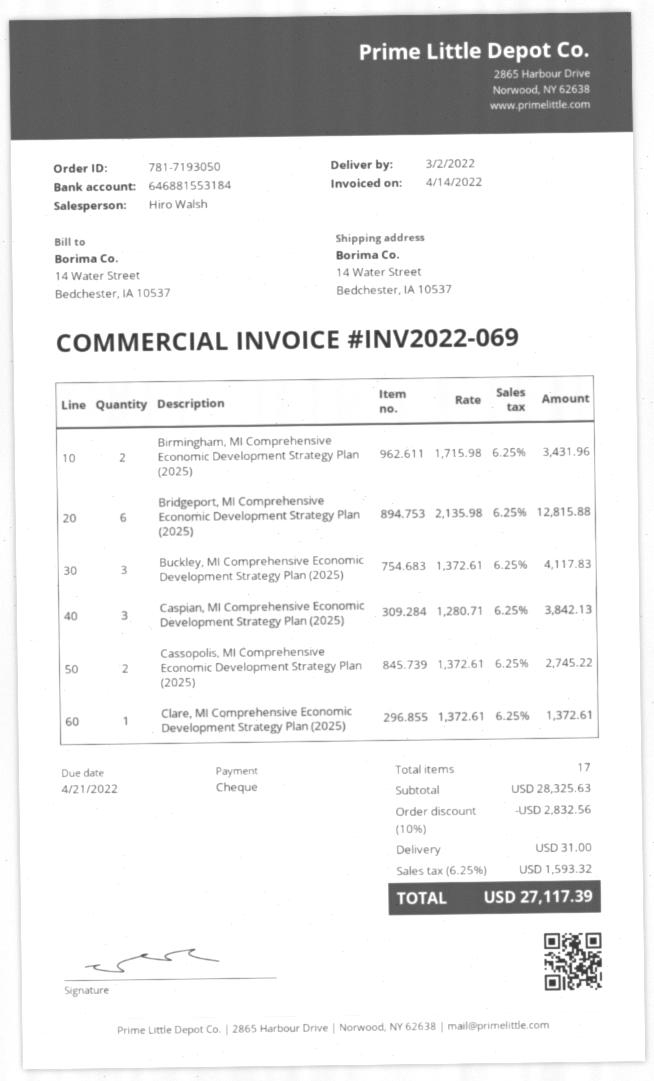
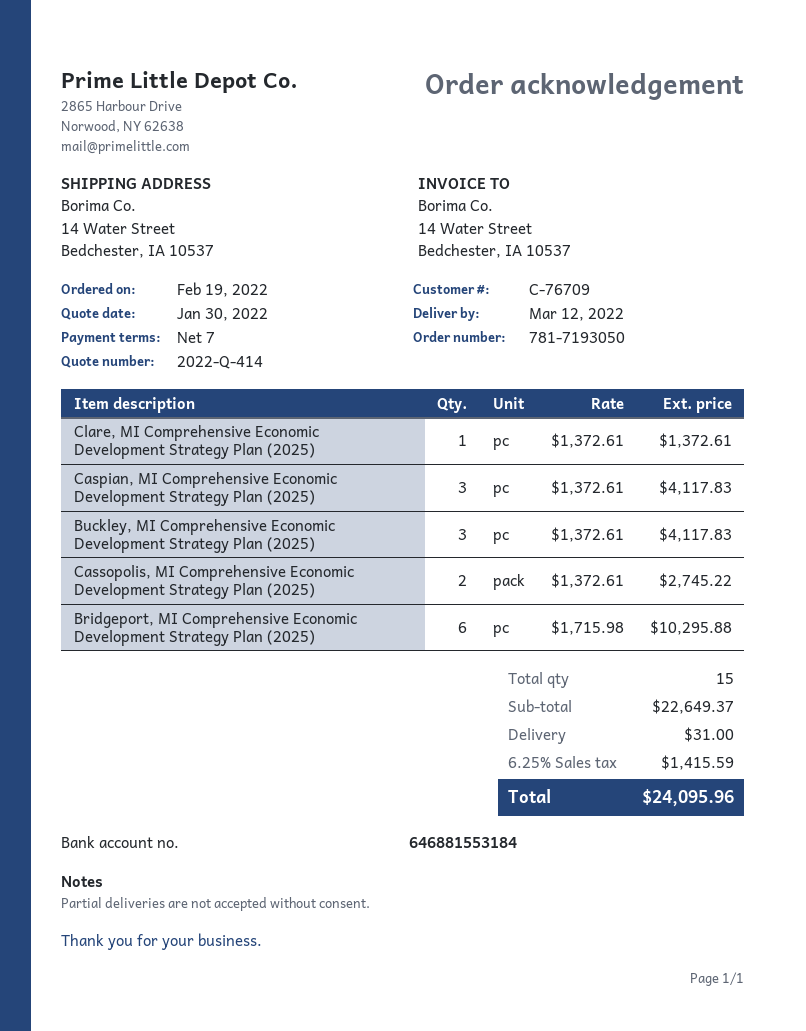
delivery date: 2022-03-02 -> 2022-03-12
Birmingham, MI Comprehensive Economic Development Strategy Plan (2025): 2 x 1715.98 = 3431.96 -> none
Bridgeport, MI Comprehensive Economic Development Strategy Plan (2025): 6 x 2135.98 = 12815.88 -> 6 x 1715.98 = 10295.88
Caspian, MI Comprehensive Economic Development Strategy Plan (2025): 3 x 1280.71 = 3842.13 -> 3 x 1372.61 = 4117.83
total quantity: 17 -> 15
subtotal: 28325.63 -> 22649.37
discount: 10% = 2832.56 -> none
tax: 6.25% = 1593.32 -> 6.25% = 1415.59
total: 27117.39 -> 24095.96

